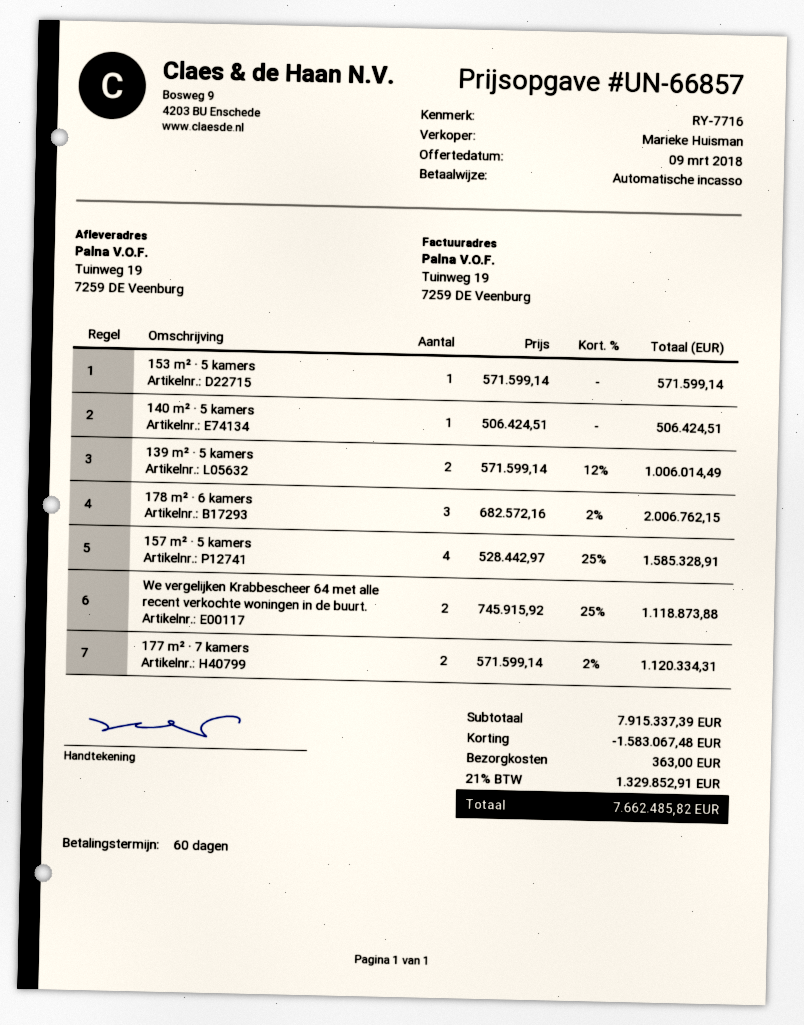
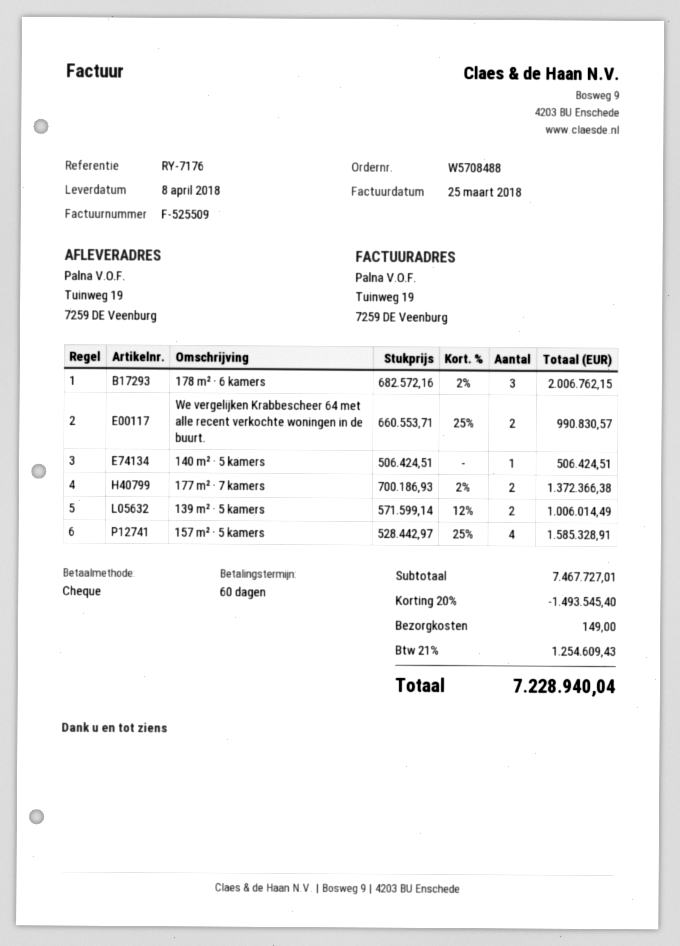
reference: RY-7716 -> RY-7176
payment method: direct debit -> cheque
153 m² · 5 kamers: 1 x 571599.14 = 571599.14 -> none
We vergelijken Krabbescheer 64 met alle recent verkochte woningen in de buurt.: 2 x 745915.92 - 25% = 1118873.88 -> 2 x 660553.71 - 25% = 990830.57
177 m² · 7 kamers: 2 x 571599.14 - 2% = 1120334.31 -> 2 x 700186.93 - 2% = 1372366.38
subtotal: 7915337.39 -> 7467727.01
discount: 1583067.48 -> 1493545.40
shipping: 363.00 -> 149.00
tax: 21% = 1329852.91 -> 21% = 1254609.43
total: 7662485.82 -> 7228940.04

